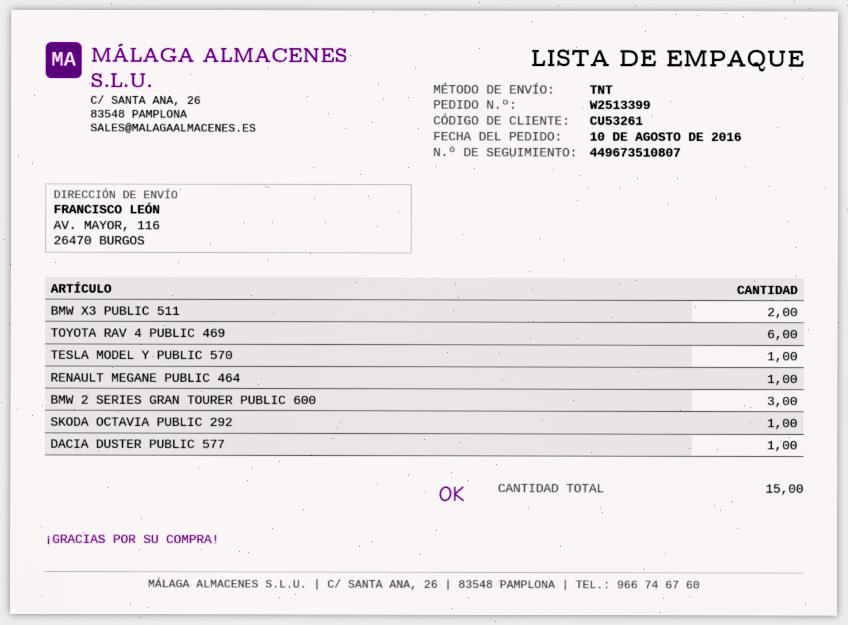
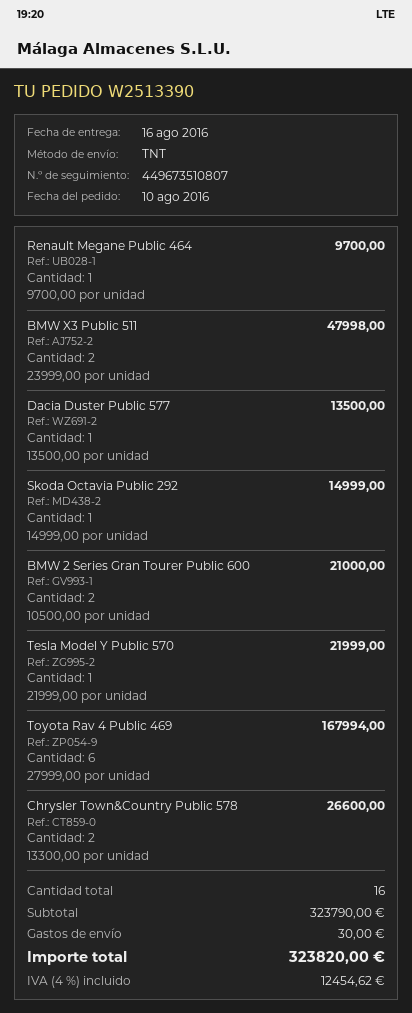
order number: W2513399 -> W2513390
BMW 2 SERIES GRAN TOURER PUBLIC 600: 3 -> 2
Chrysler Town&Country Public 578: none -> 2
total quantity: 15 -> 16

